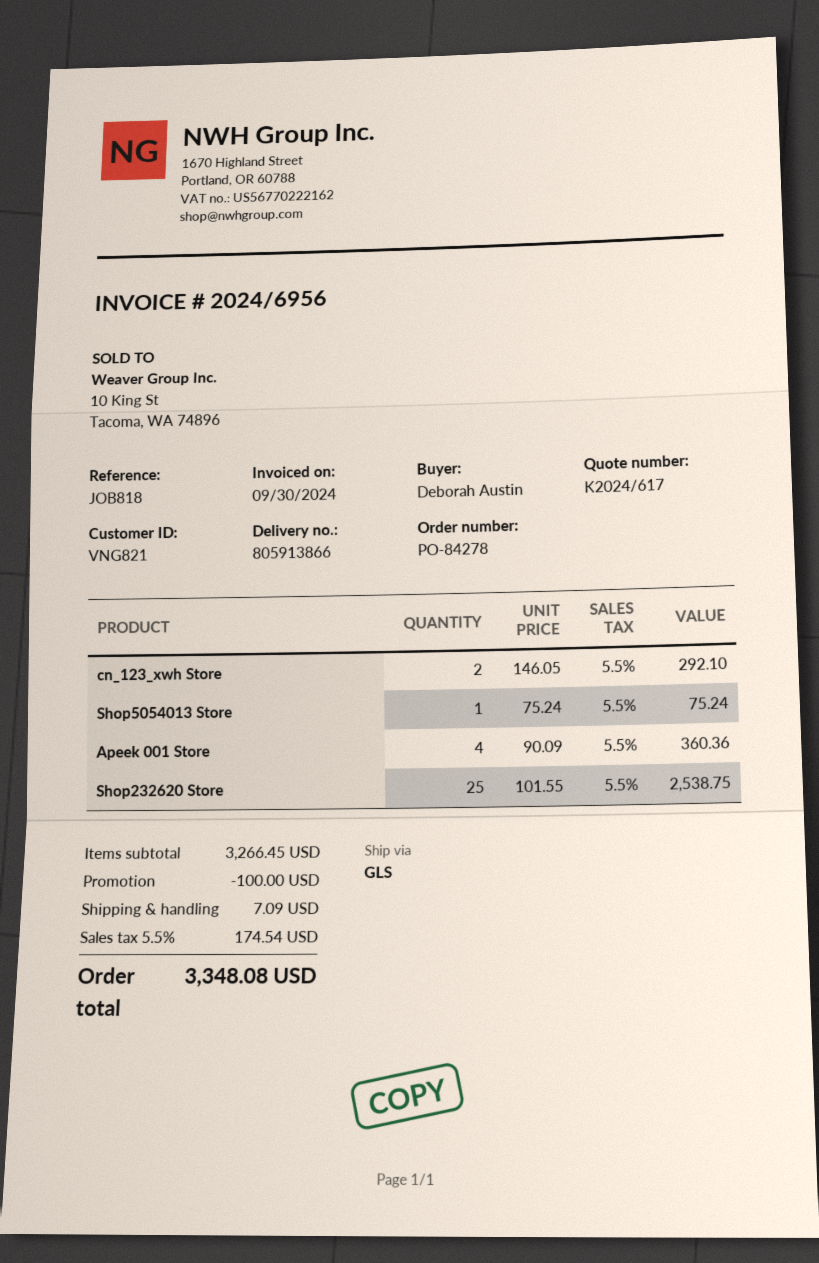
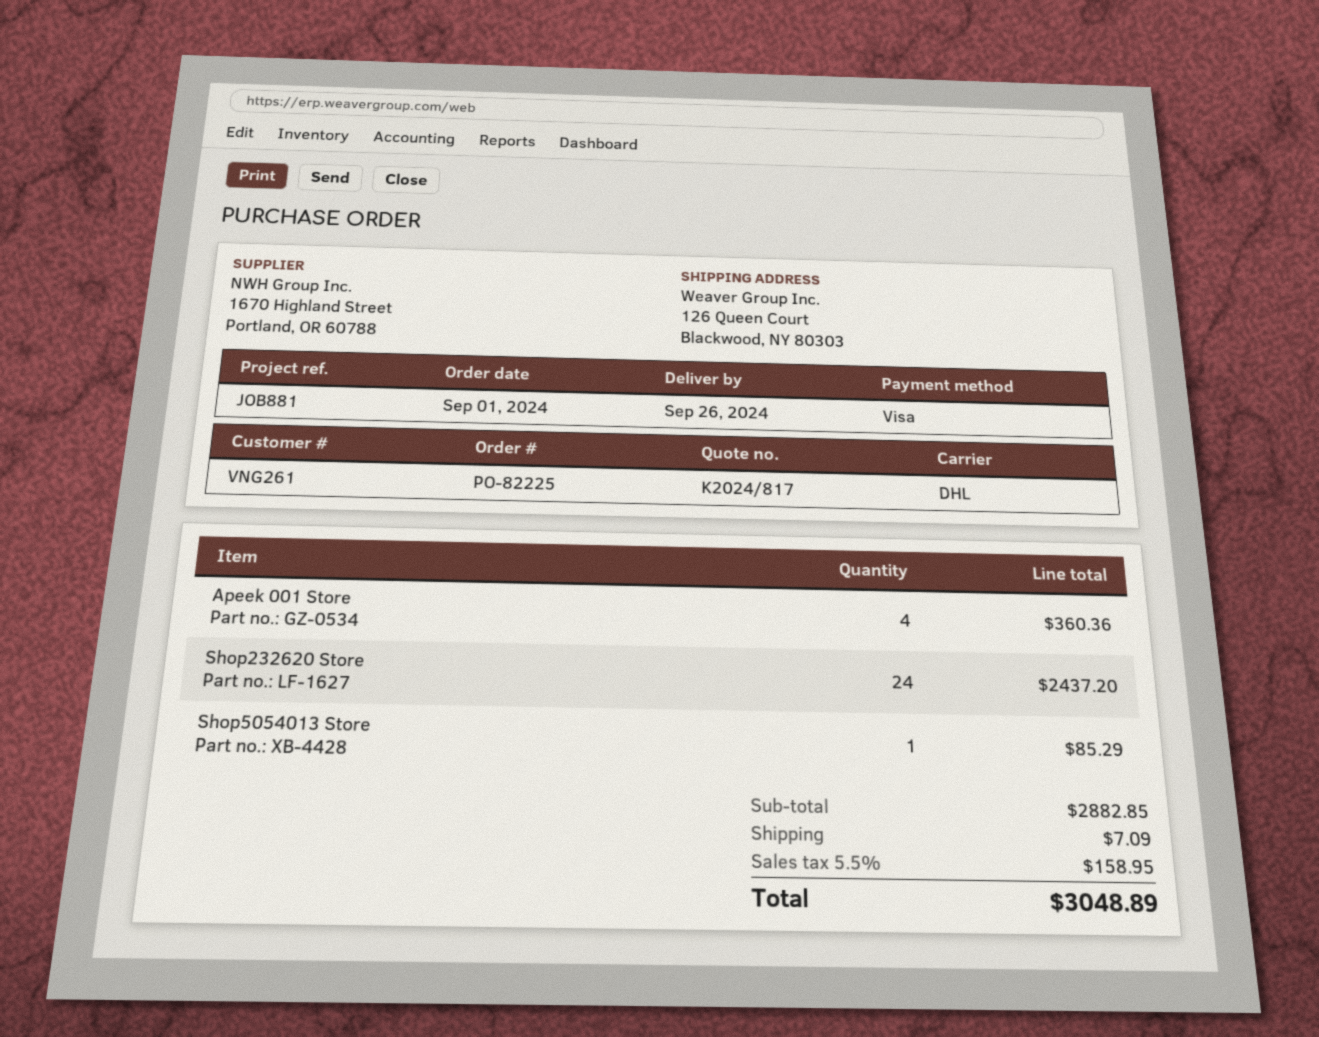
quote number: K2024/617 -> K2024/817
order number: PO-84278 -> PO-82225
customer number: VNG821 -> VNG261
reference: JOB818 -> JOB881
shipping method: GLS -> DHL
cn_123_xwh Store: 2 for 292.10 -> none
Shop5054013 Store: 1 for 75.24 -> 1 for 85.29
Shop232620 Store: 25 for 2538.75 -> 24 for 2437.20
subtotal: 3266.45 -> 2882.85
discount: 100.00 -> none
tax: 5.5% = 174.54 -> 5.5% = 158.95
total: 3348.08 -> 3048.89

